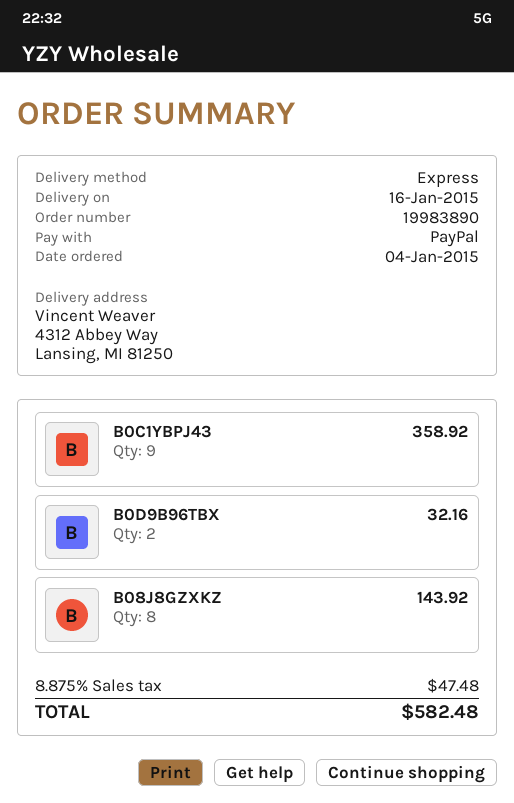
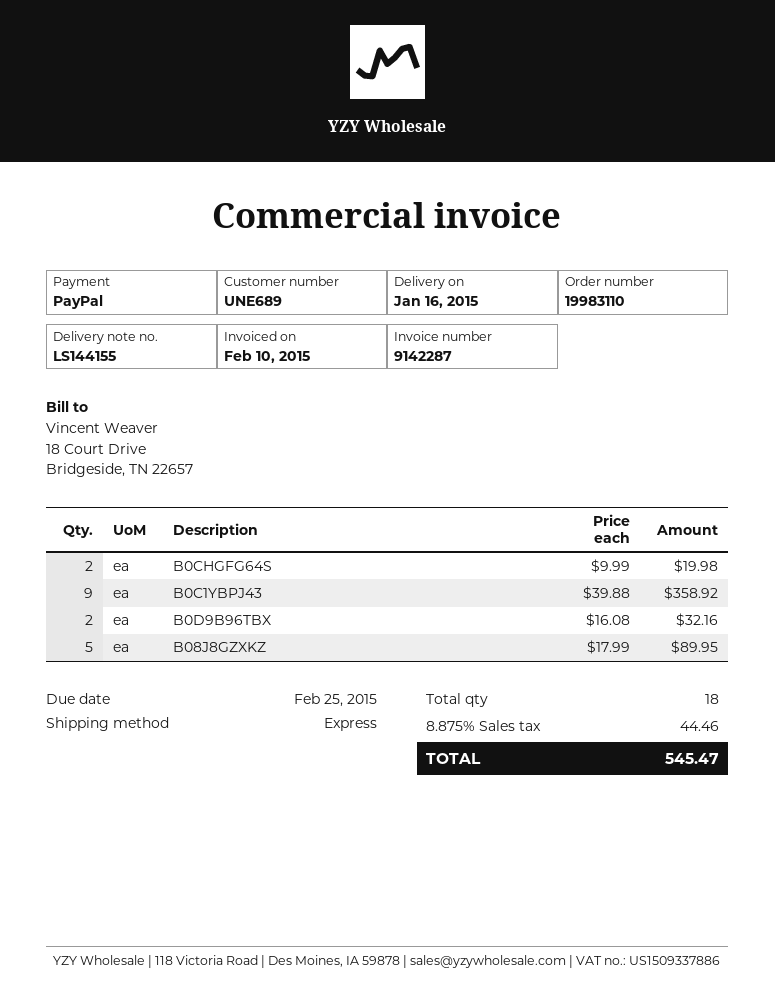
order number: 19983890 -> 19983110
B08J8GZXKZ: 8 for 143.92 -> 5 for 89.95
B0CHGFG64S: none -> 2 for 19.98
tax: 8.875% = 47.48 -> 8.875% = 44.46
total: 582.48 -> 545.47

